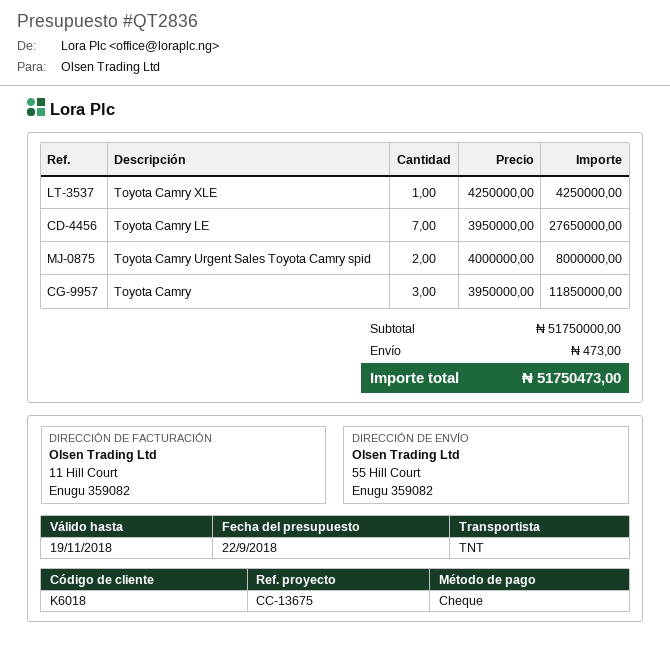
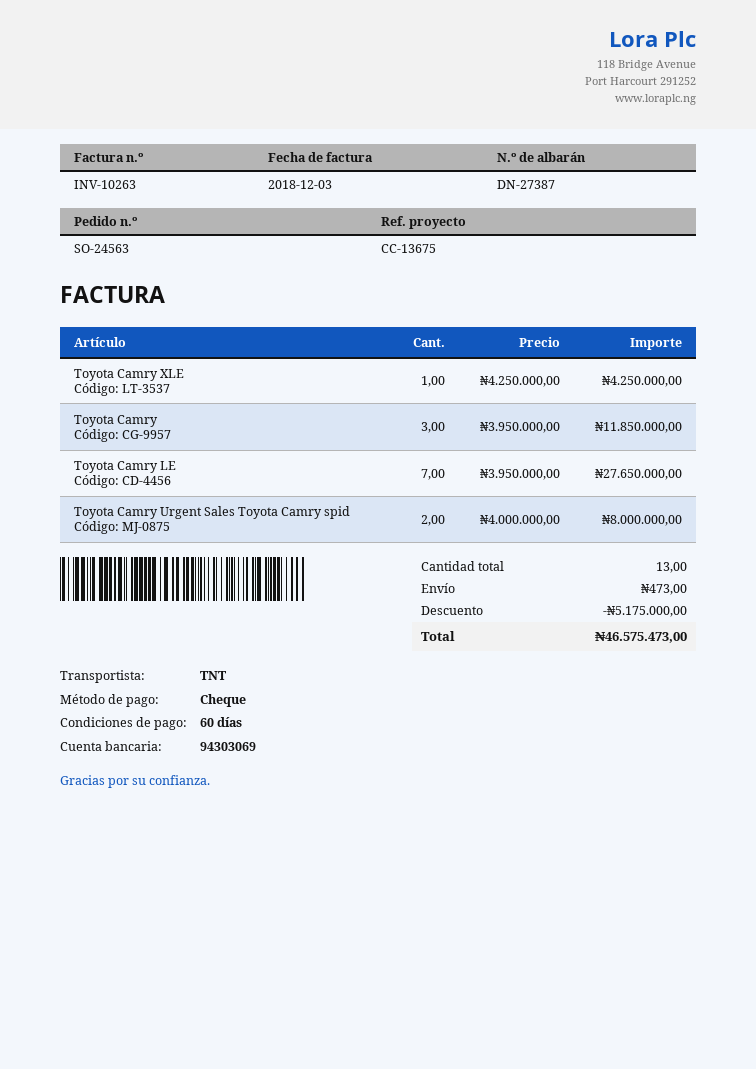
discount: none -> 5175000.00
total: 51750473.00 -> 46575473.00

